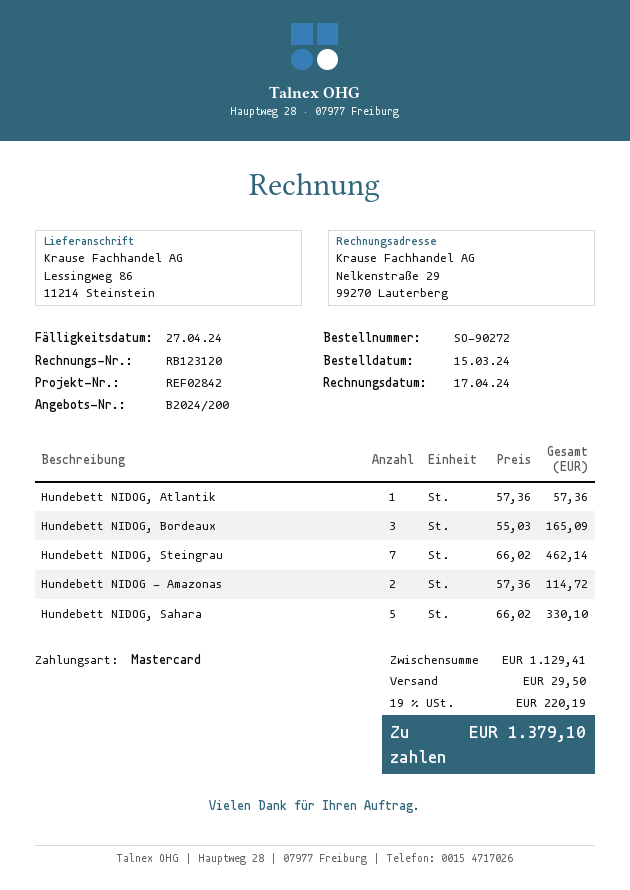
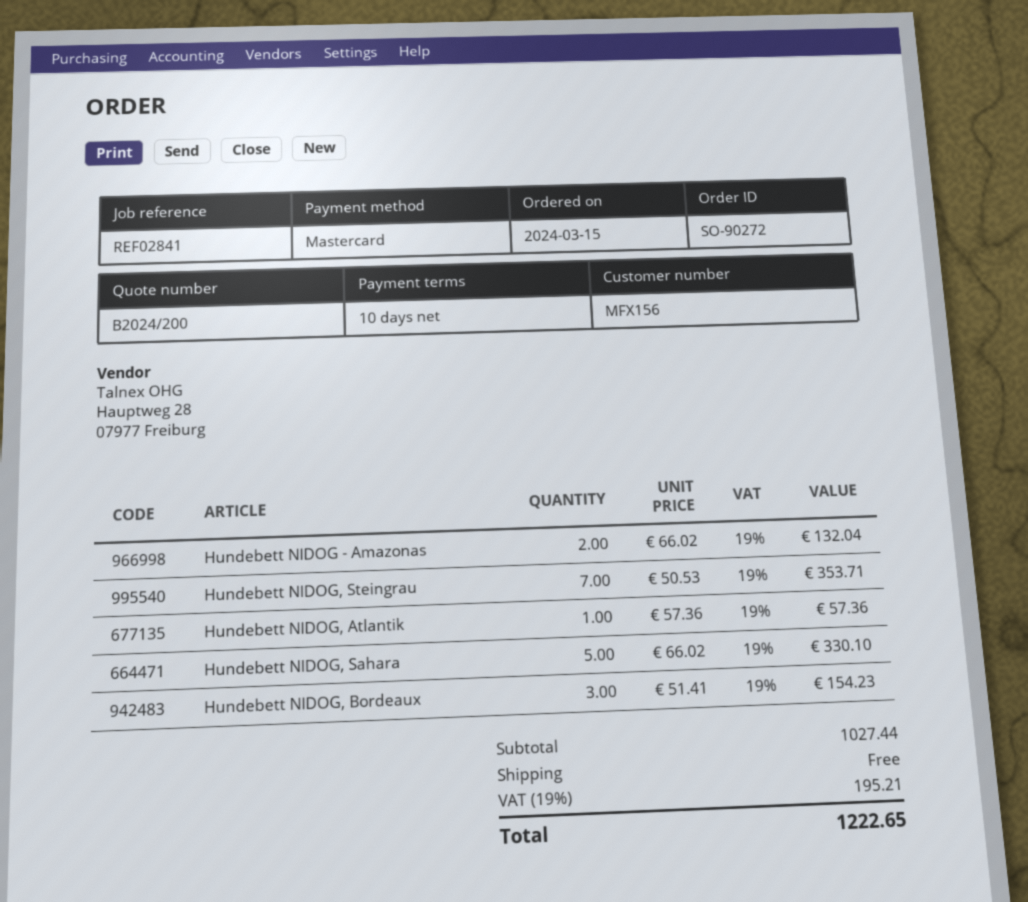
reference: REF02842 -> REF02841
Hundebett NIDOG, Bordeaux: 3 x 55.03 = 165.09 -> 3 x 51.41 = 154.23
Hundebett NIDOG, Steingrau: 7 x 66.02 = 462.14 -> 7 x 50.53 = 353.71
Hundebett NIDOG - Amazonas: 2 x 57.36 = 114.72 -> 2 x 66.02 = 132.04
subtotal: 1129.41 -> 1027.44
shipping: 29.50 -> 0.00
tax: 19% = 220.19 -> 19% = 195.21
total: 1379.10 -> 1222.65

